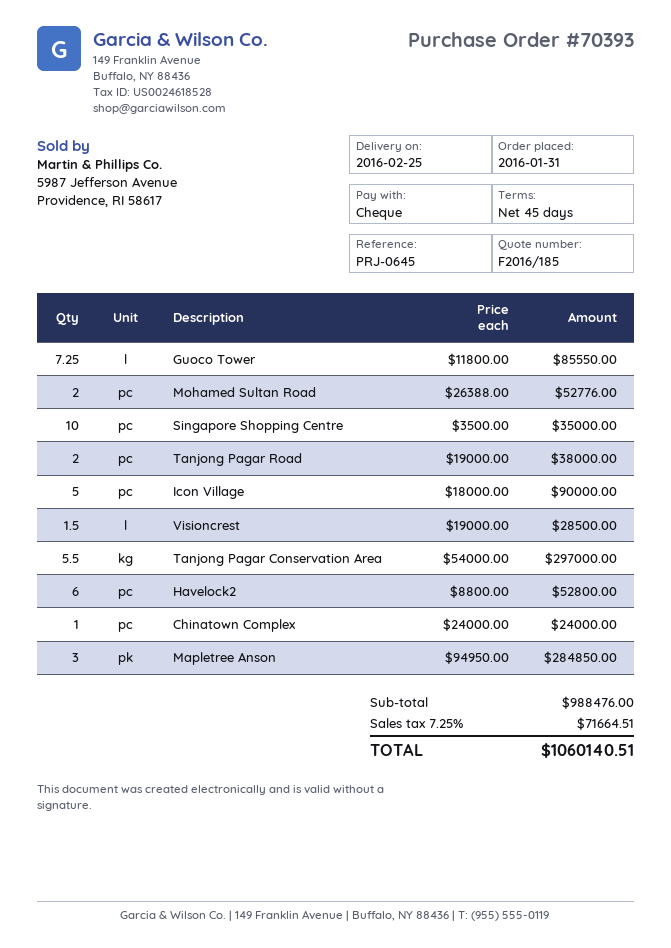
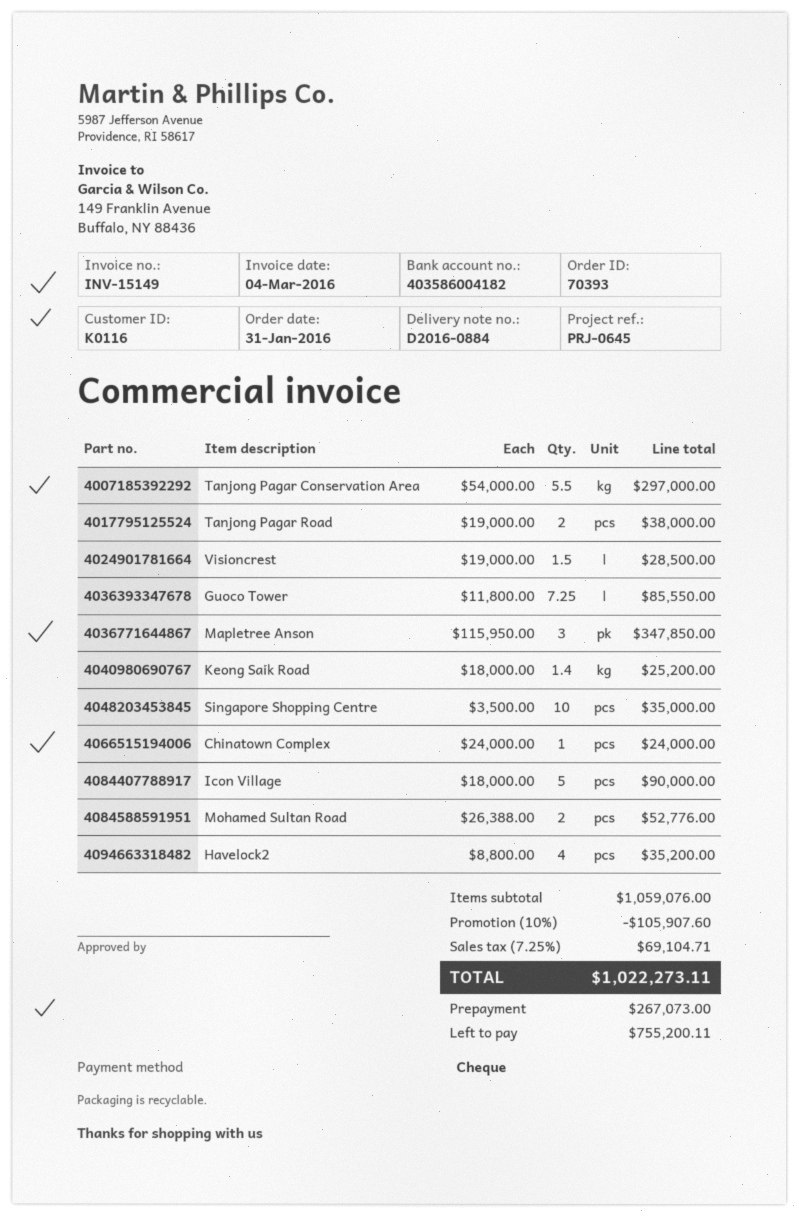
Havelock2: 6 x 8800.00 = 52800.00 -> 4 x 8800.00 = 35200.00
Mapletree Anson: 3 x 94950.00 = 284850.00 -> 3 x 115950.00 = 347850.00
Keong Saik Road: none -> 1.4 x 18000.00 = 25200.00
subtotal: 988476.00 -> 1059076.00
discount: none -> 10% = 105907.60
tax: 7.25% = 71664.51 -> 7.25% = 69104.71
total: 1060140.51 -> 1022273.11

